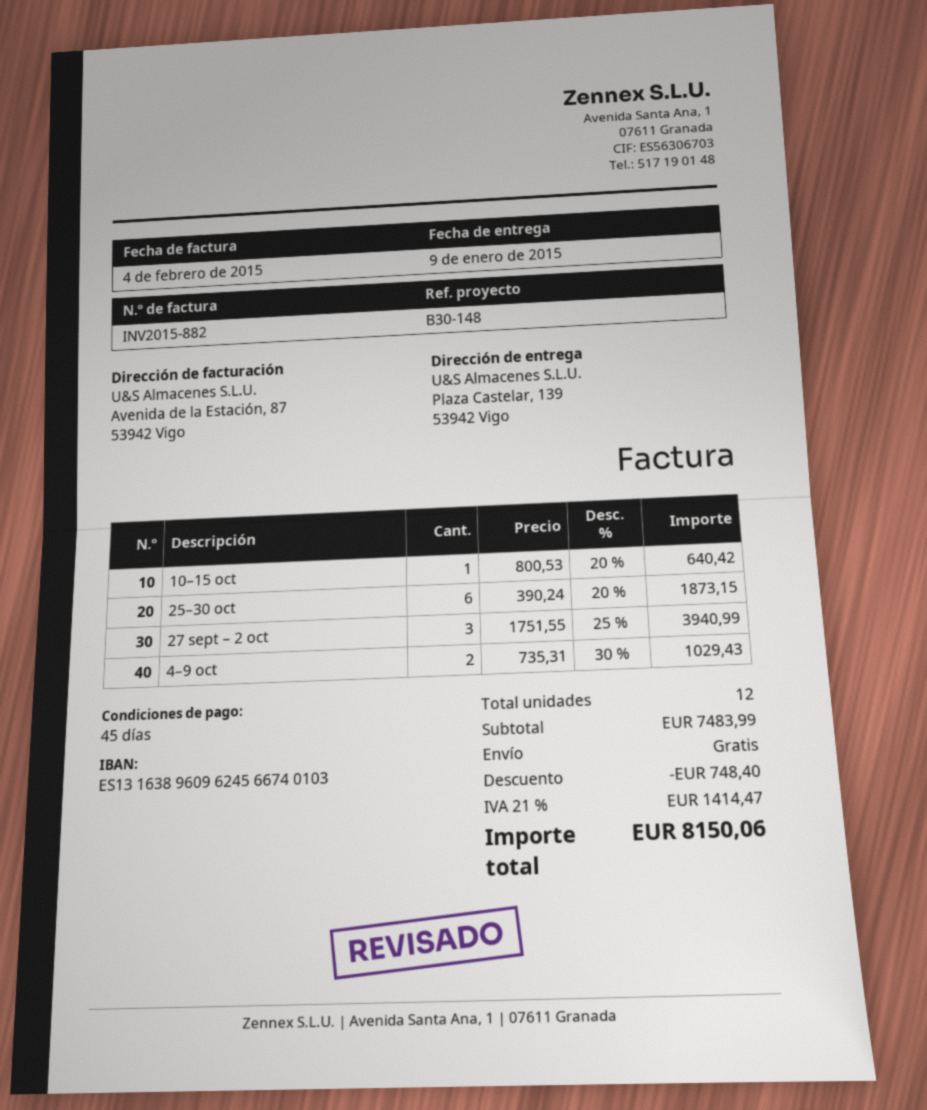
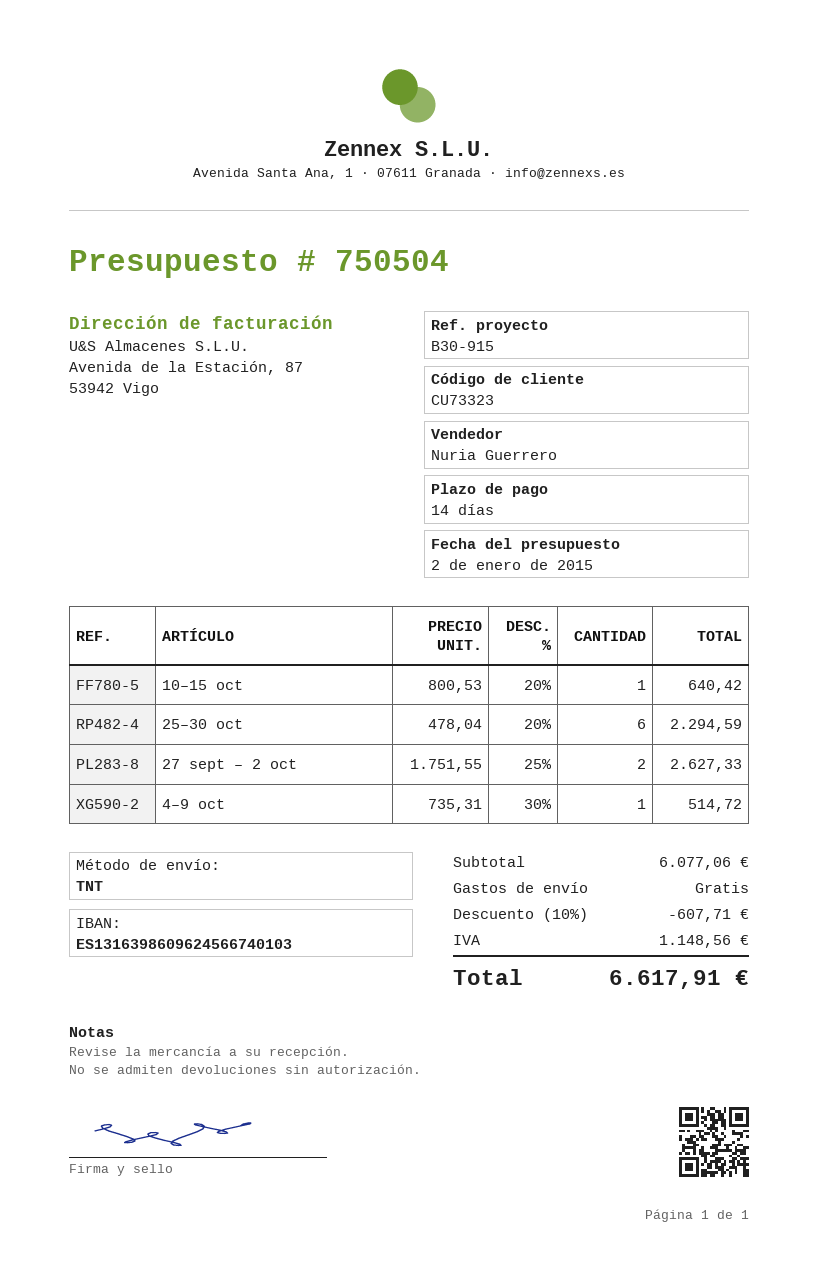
payment terms: 45 days -> 14 days
reference: B30-148 -> B30-915
bank account: ES1316389609624566740103 -> ES1316398609624566740103
25–30 oct: 6 x 390.24 - 20% = 1873.15 -> 6 x 478.04 - 20% = 2294.59
27 sept – 2 oct: 3 x 1751.55 - 25% = 3940.99 -> 2 x 1751.55 - 25% = 2627.33
4–9 oct: 2 x 735.31 - 30% = 1029.43 -> 1 x 735.31 - 30% = 514.72
subtotal: 7483.99 -> 6077.06
discount: 748.40 -> 607.71
tax: 1414.47 -> 1148.56
total: 8150.06 -> 6617.91

